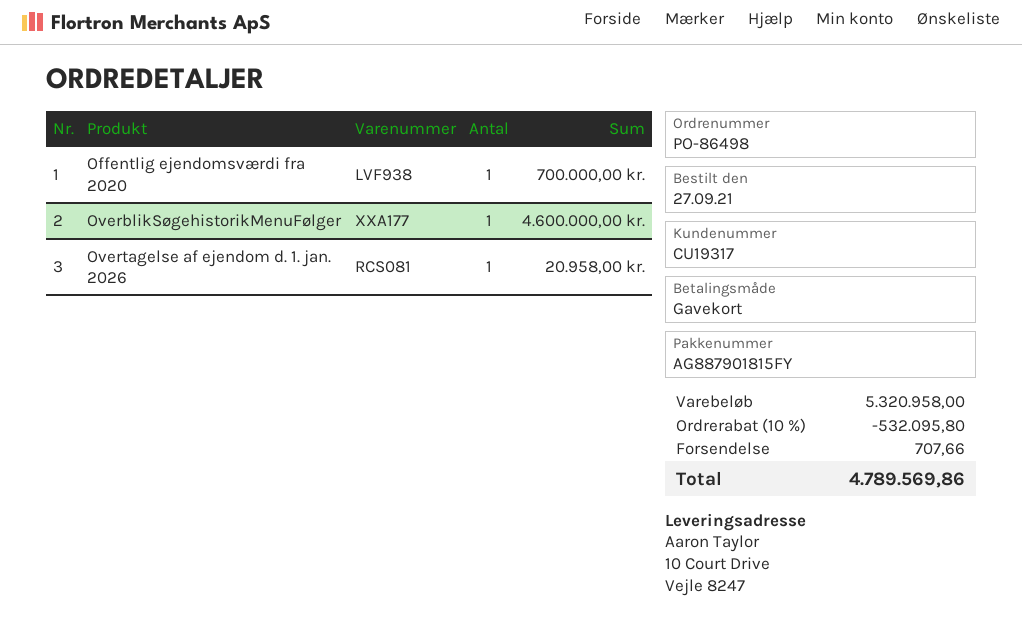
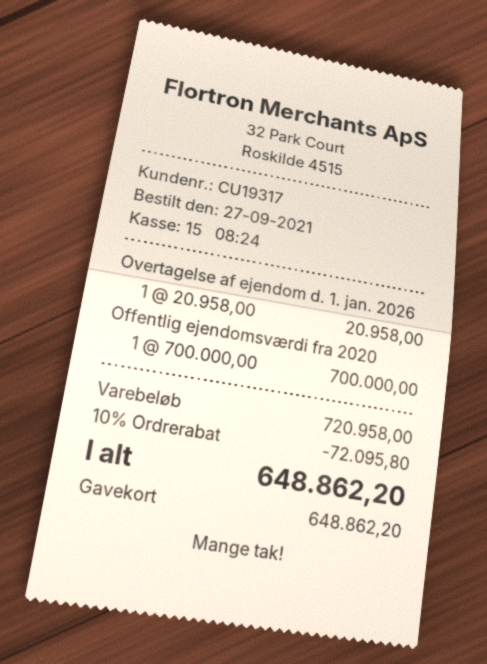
OverblikSøgehistorikMenuFølger: 1 for 4600000.00 -> none
subtotal: 5320958.00 -> 720958.00
discount: 10% = 532095.80 -> 10% = 72095.80
shipping: 707.66 -> none
total: 4789569.86 -> 648862.20

